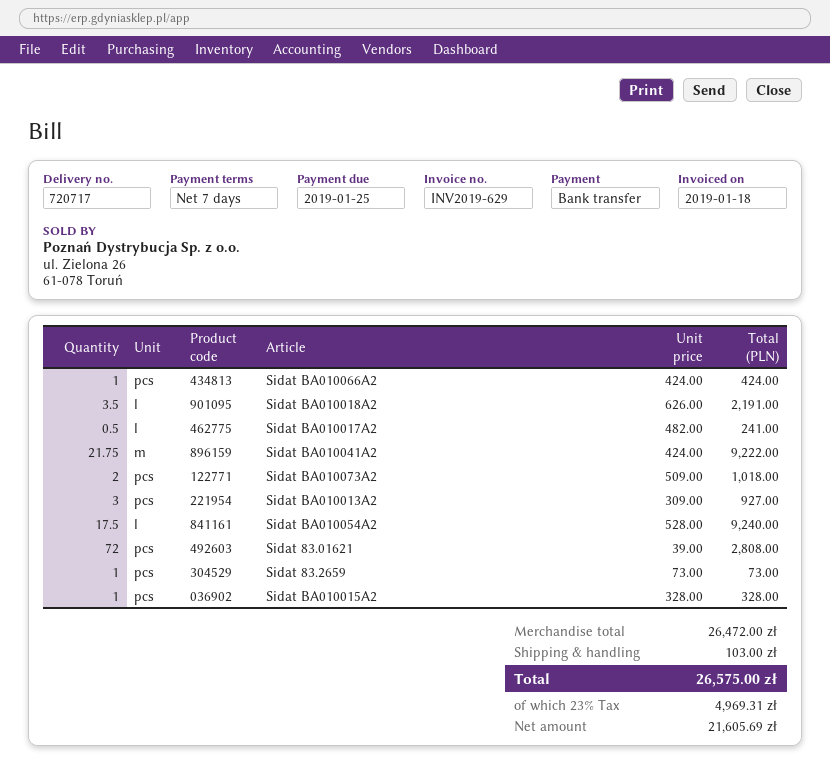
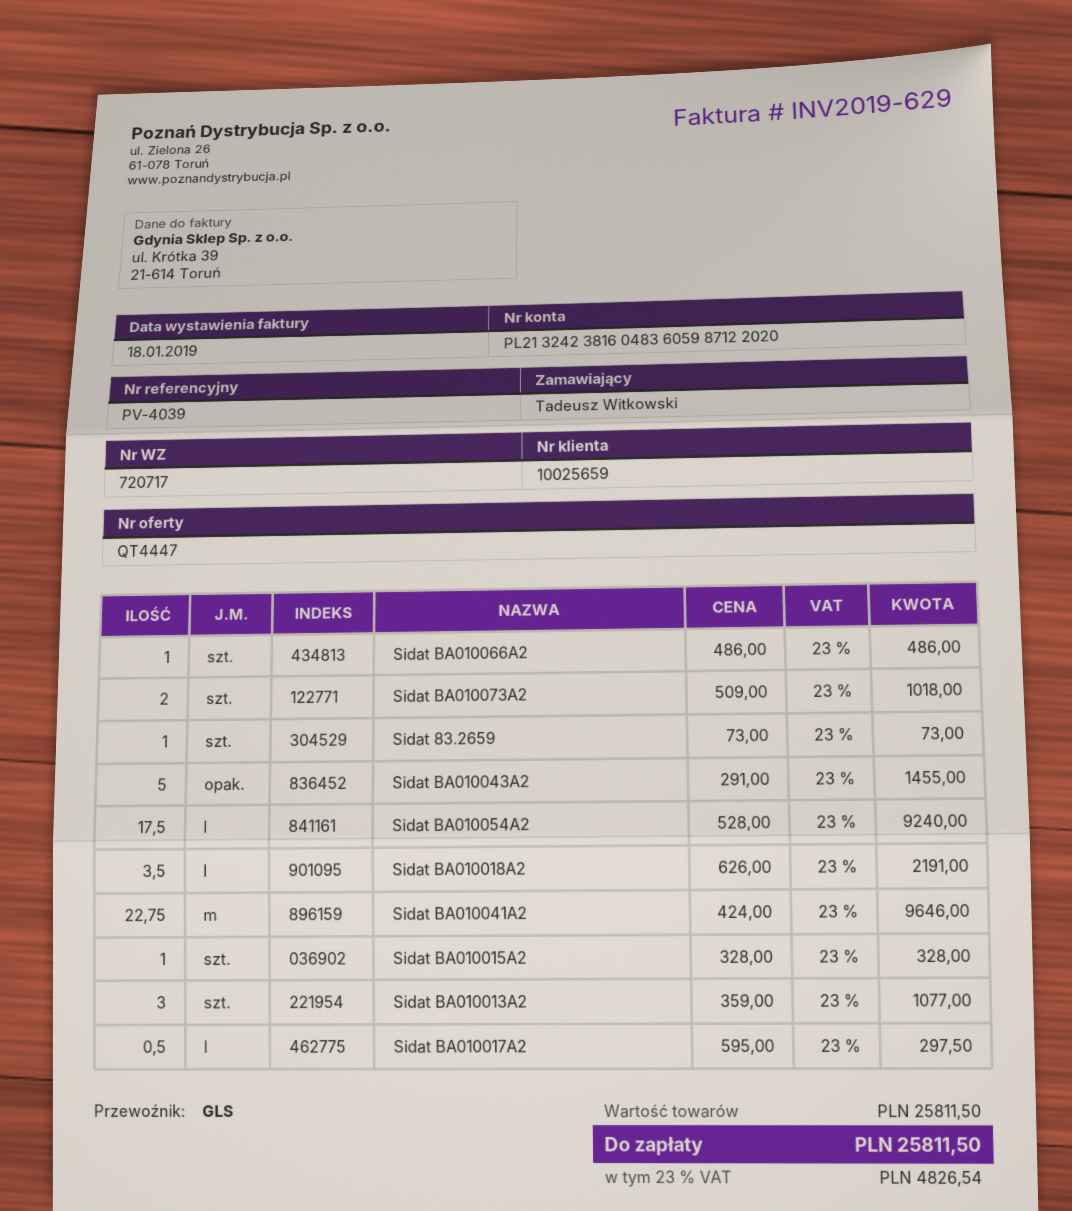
Sidat BA010066A2: 1 x 424.00 = 424.00 -> 1 x 486.00 = 486.00
Sidat BA010017A2: 0.5 x 482.00 = 241.00 -> 0.5 x 595.00 = 297.50
Sidat BA010041A2: 21.75 x 424.00 = 9222.00 -> 22.75 x 424.00 = 9646.00
Sidat BA010013A2: 3 x 309.00 = 927.00 -> 3 x 359.00 = 1077.00
Sidat 83.01621: 72 x 39.00 = 2808.00 -> none
Sidat BA010043A2: none -> 5 x 291.00 = 1455.00
subtotal: 26472.00 -> 25811.50
shipping: 103.00 -> none
tax: 23% = 4969.31 -> 23% = 4826.54
total: 26575.00 -> 25811.50

